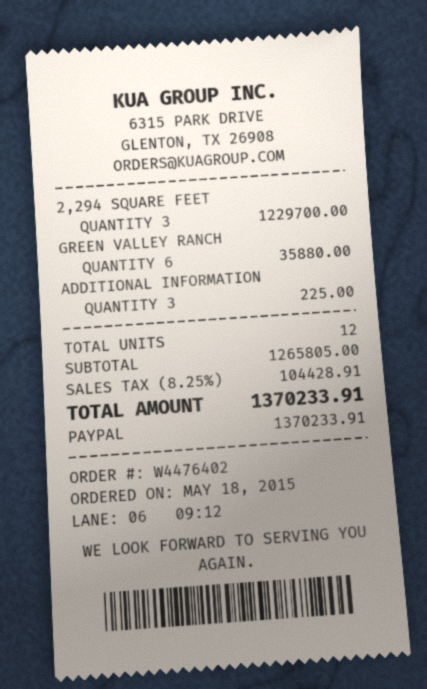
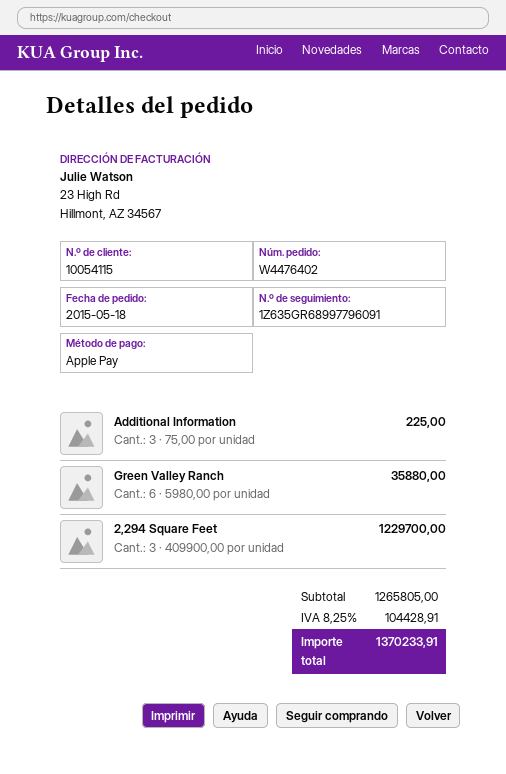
payment method: PayPal -> Apple Pay

